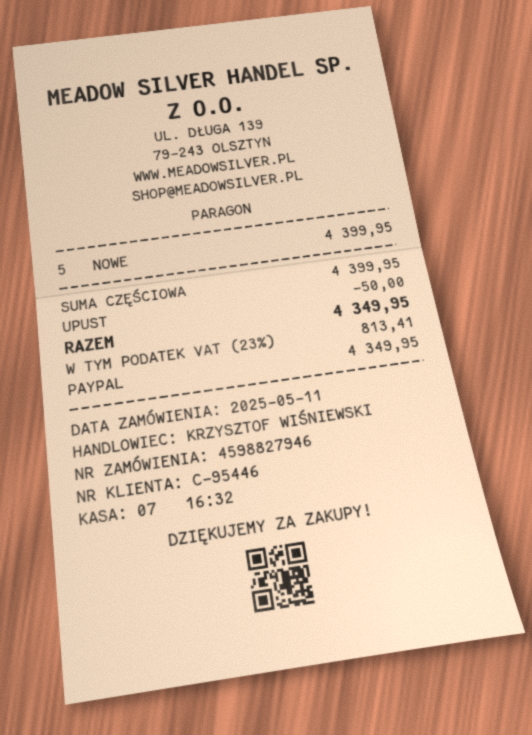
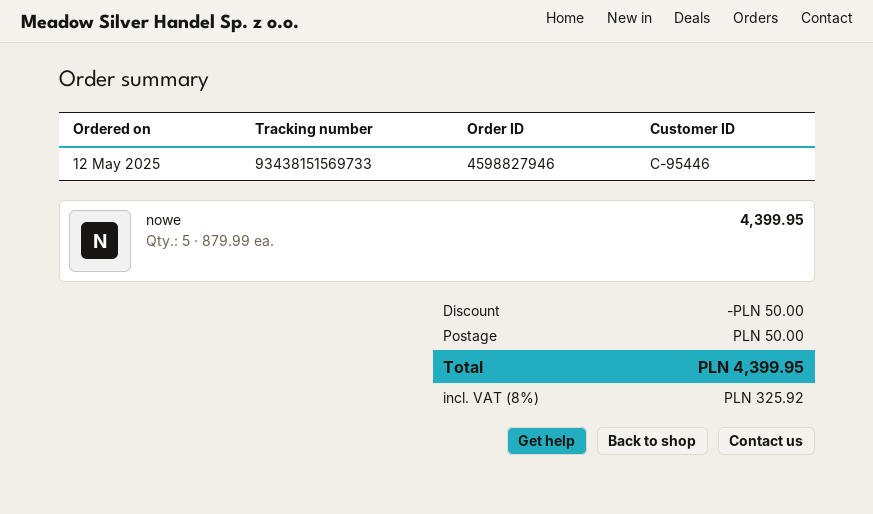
order date: 2025-05-11 -> 2025-05-12
shipping: none -> 50.00
tax: 23% = 813.41 -> 8% = 325.92
total: 4349.95 -> 4399.95

